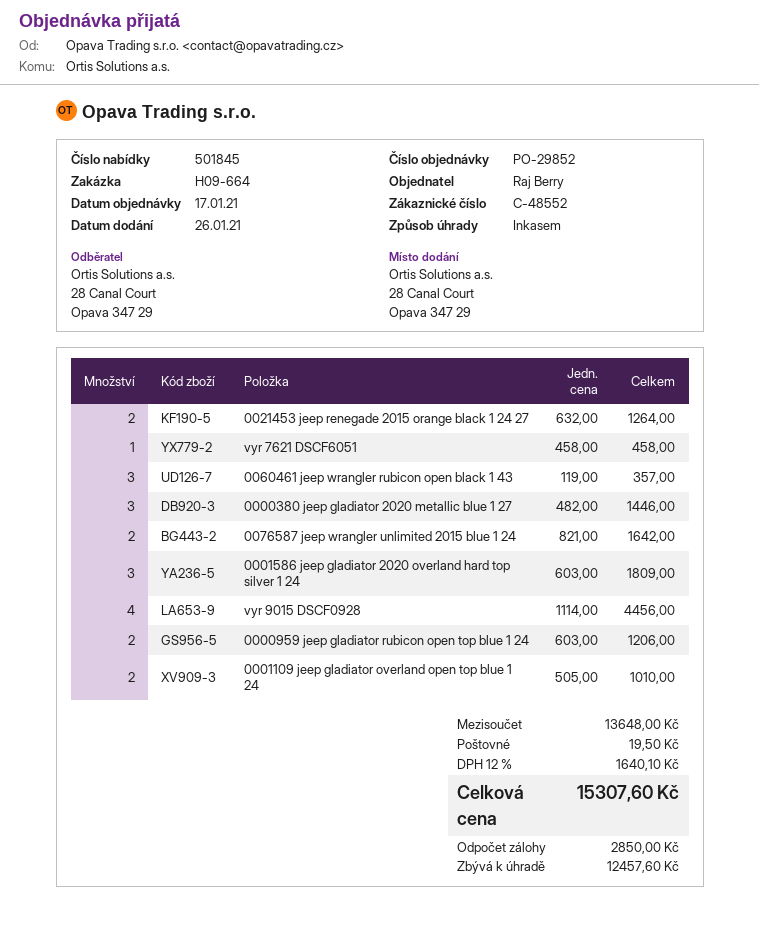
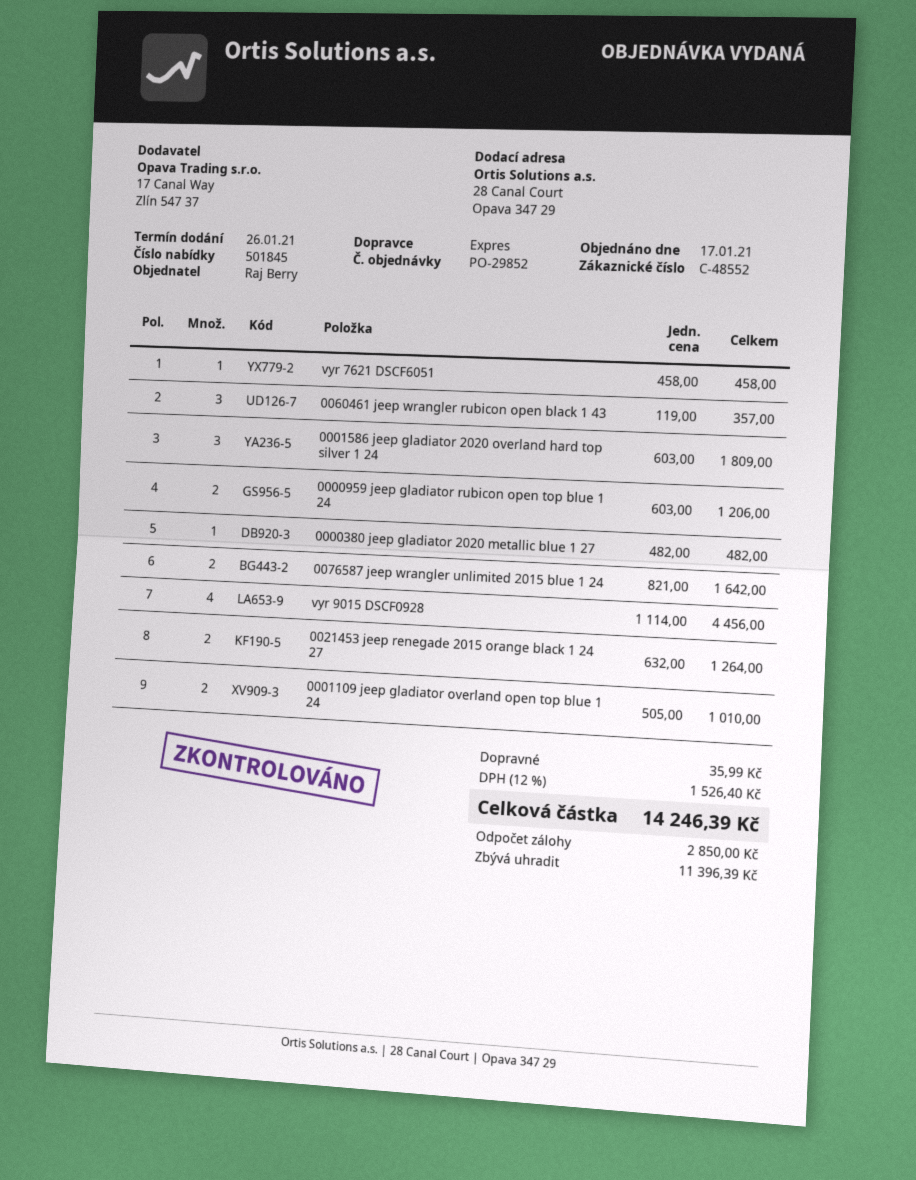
0000380 jeep gladiator 2020 metallic blue 1 27: 3 x 482.00 = 1446.00 -> 1 x 482.00 = 482.00
shipping: 19.50 -> 35.99
tax: 12% = 1640.10 -> 12% = 1526.40
total: 15307.60 -> 14246.39
balance: 12457.60 -> 11396.39

